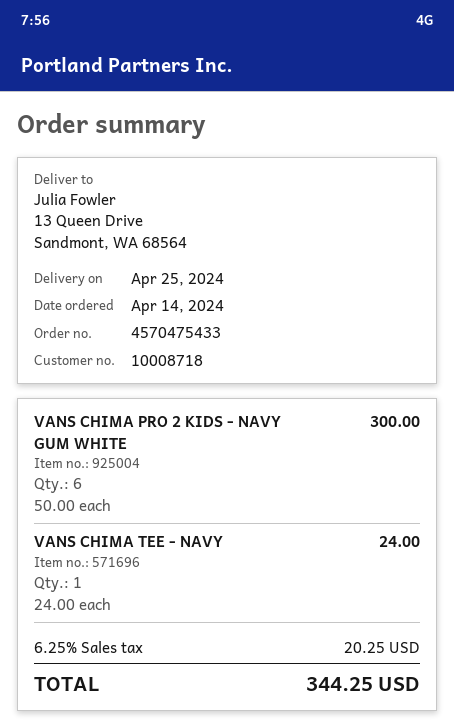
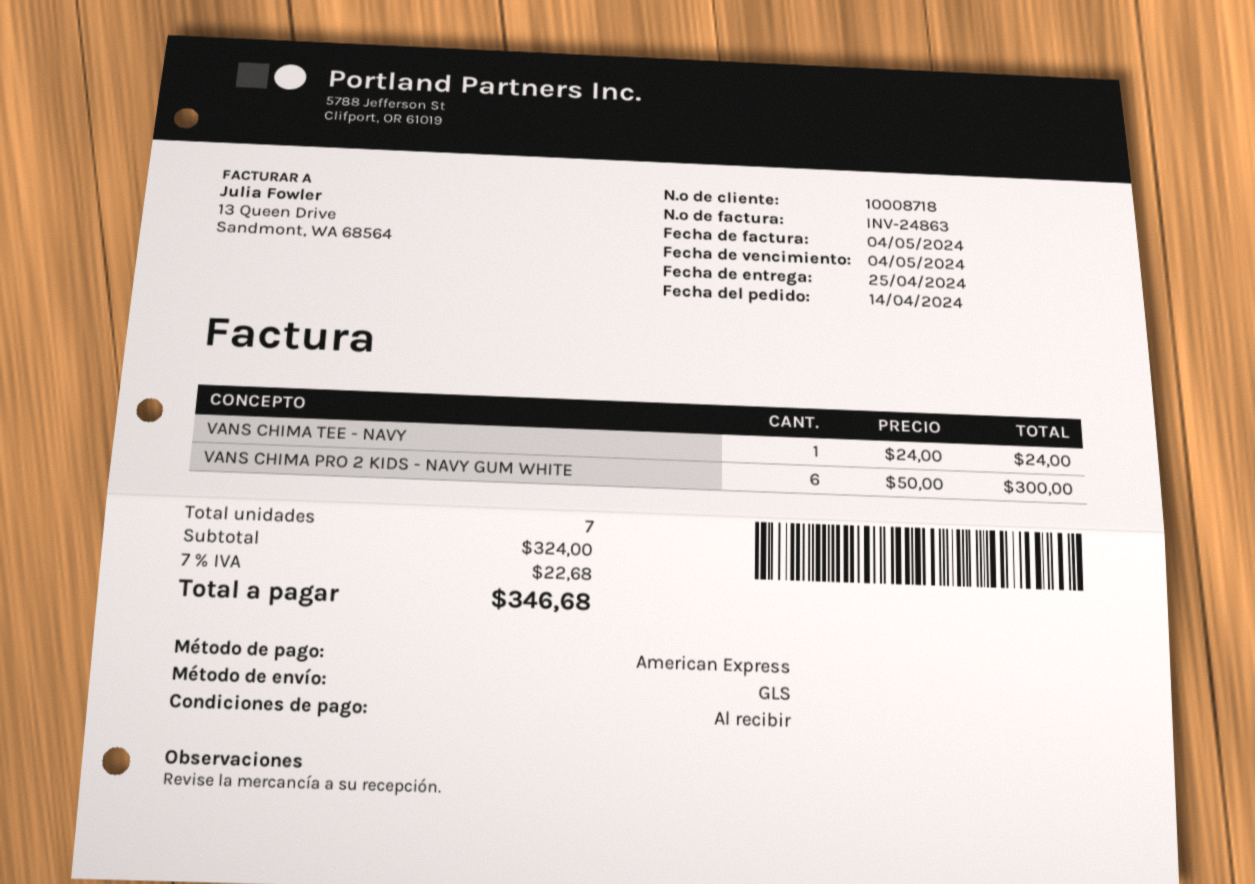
tax: 6.25% = 20.25 -> 7% = 22.68
total: 344.25 -> 346.68

